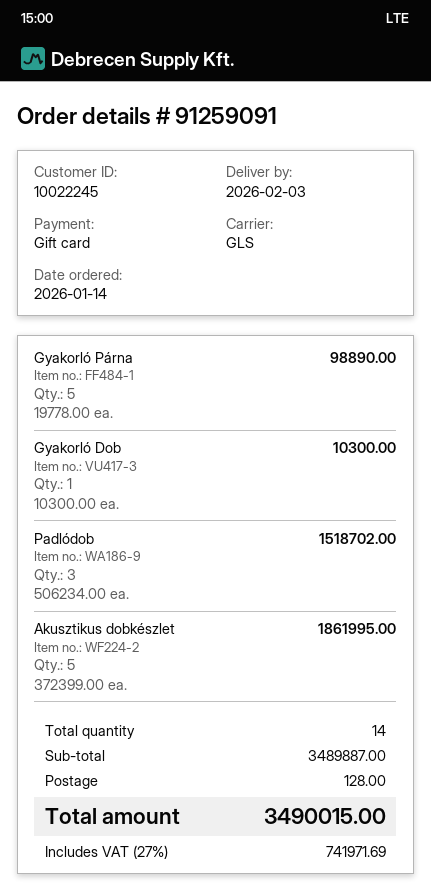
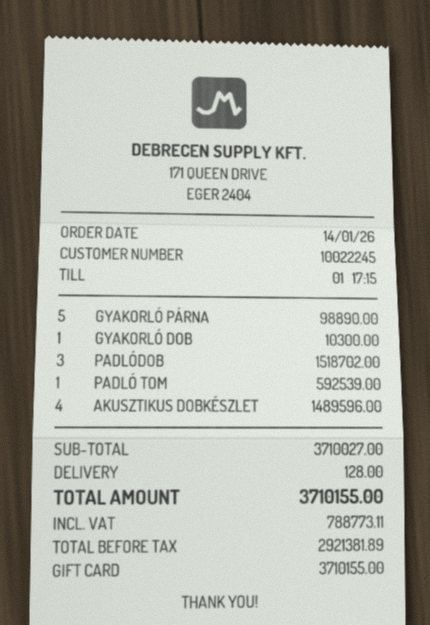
Akusztikus dobkészlet: 5 for 1861995.00 -> 4 for 1489596.00
PADLÓ TOM: none -> 1 for 592539.00
subtotal: 3489887.00 -> 3710027.00
tax: 741971.69 -> 788773.11
total: 3490015.00 -> 3710155.00

